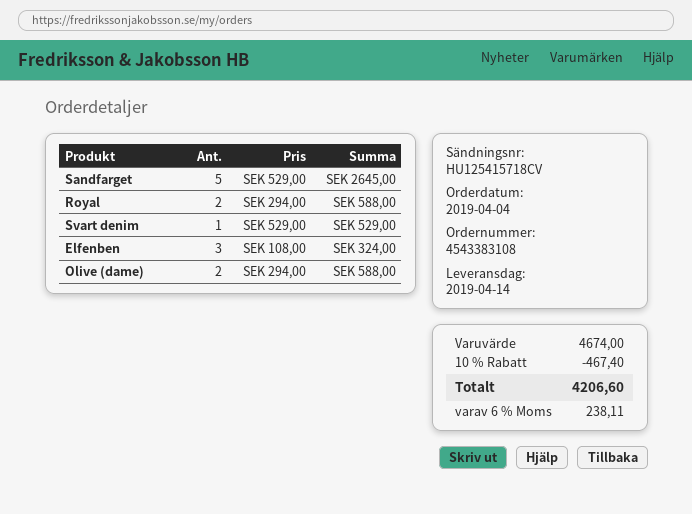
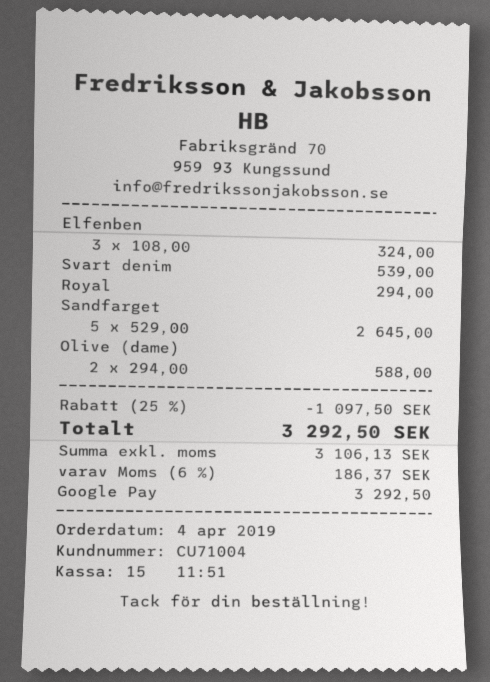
Royal: 2 x 294.00 = 588.00 -> 1 x 294.00 = 294.00
Svart denim: 1 x 529.00 = 529.00 -> 1 x 539.00 = 539.00
discount: 10% = 467.40 -> 25% = 1097.50
tax: 6% = 238.11 -> 6% = 186.37
total: 4206.60 -> 3292.50

